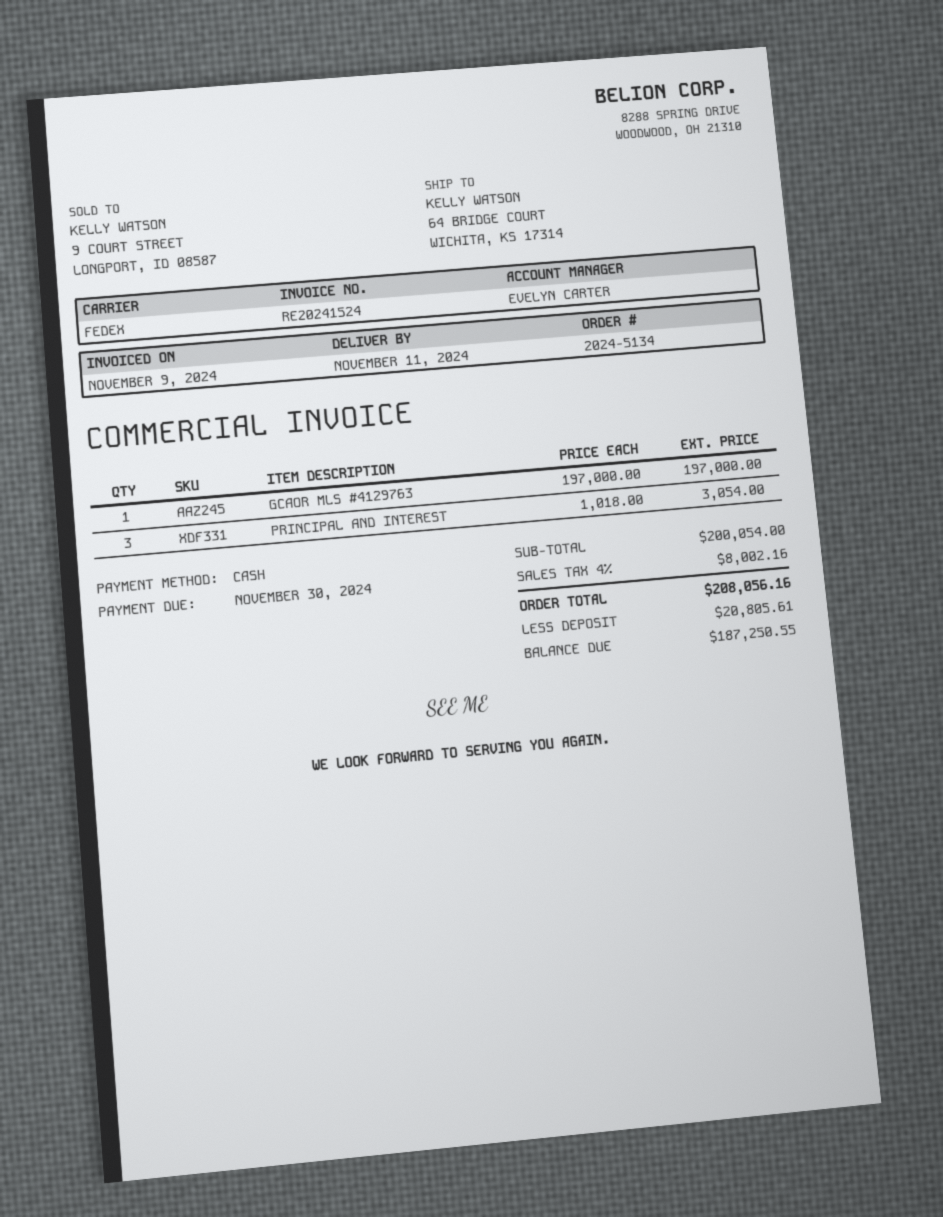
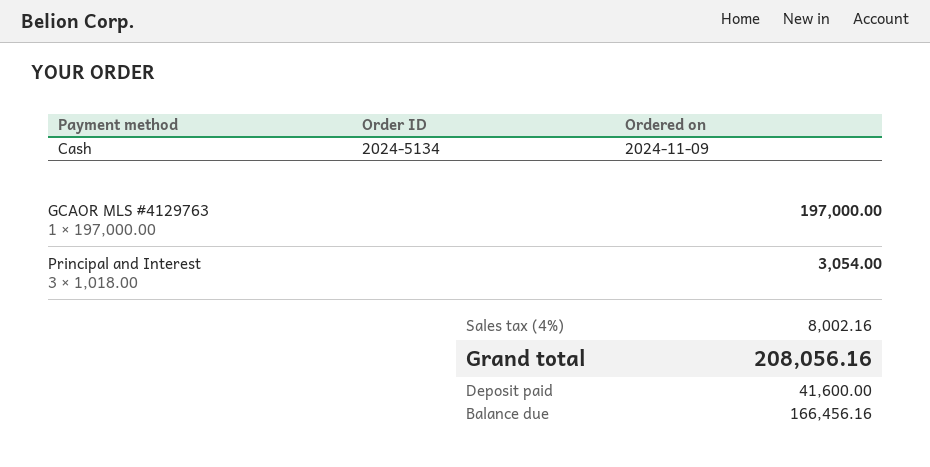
deposit: 20805.61 -> 41600.00
balance: 187250.55 -> 166456.16

